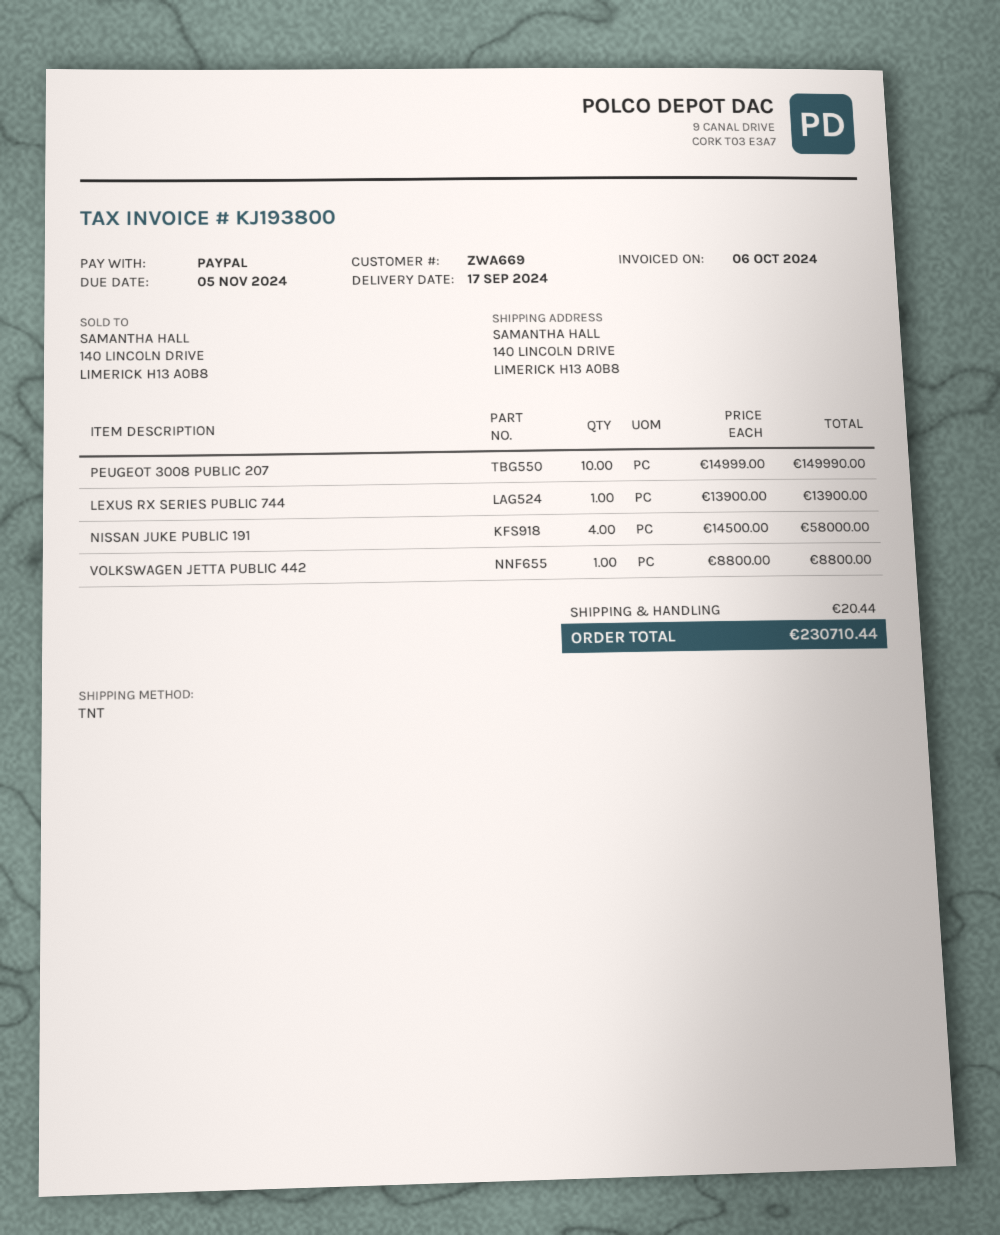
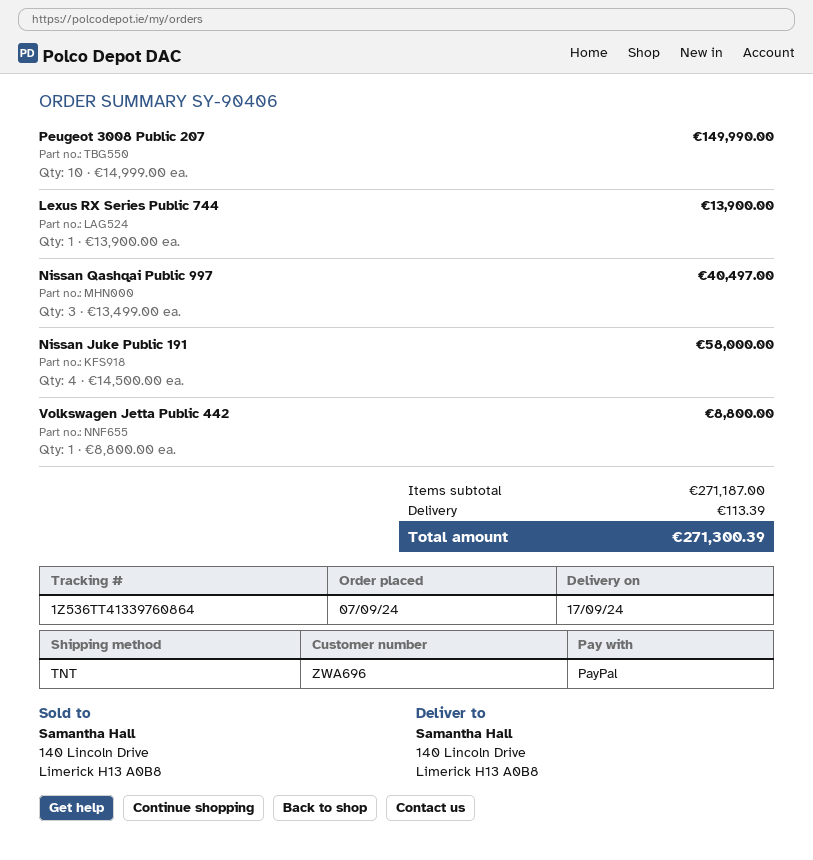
customer number: ZWA669 -> ZWA696
Nissan Qashqai Public 997: none -> 3 x 13499.00 = 40497.00
shipping: 20.44 -> 113.39
total: 230710.44 -> 271300.39

